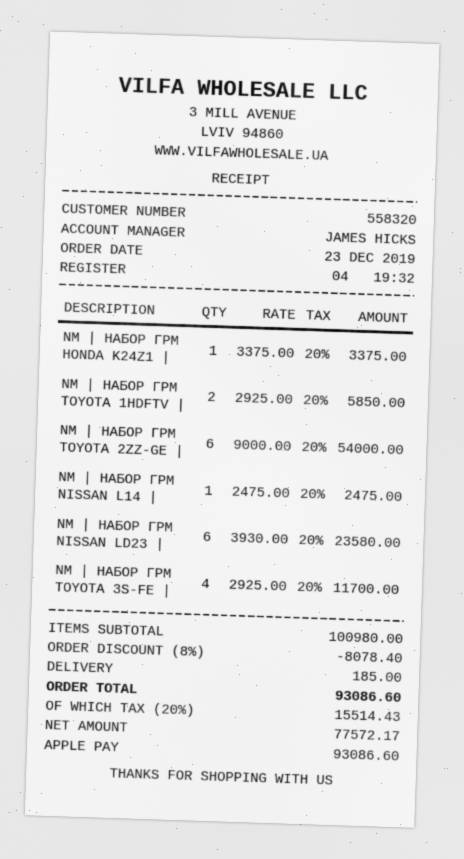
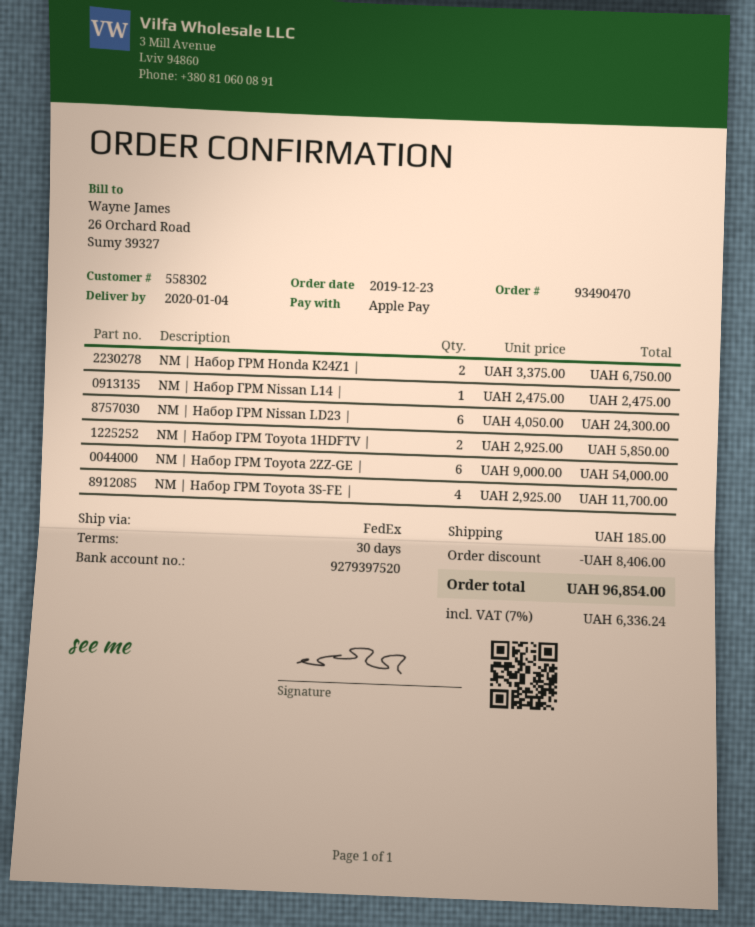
customer number: 558320 -> 558302
NM | НАБОР ГРМ HONDA K24Z1 |: 1 x 3375.00 = 3375.00 -> 2 x 3375.00 = 6750.00
NM | НАБОР ГРМ NISSAN LD23 |: 6 x 3930.00 = 23580.00 -> 6 x 4050.00 = 24300.00
discount: 8078.40 -> 8406.00
tax: 20% = 15514.43 -> 7% = 6336.24
total: 93086.60 -> 96854.00

